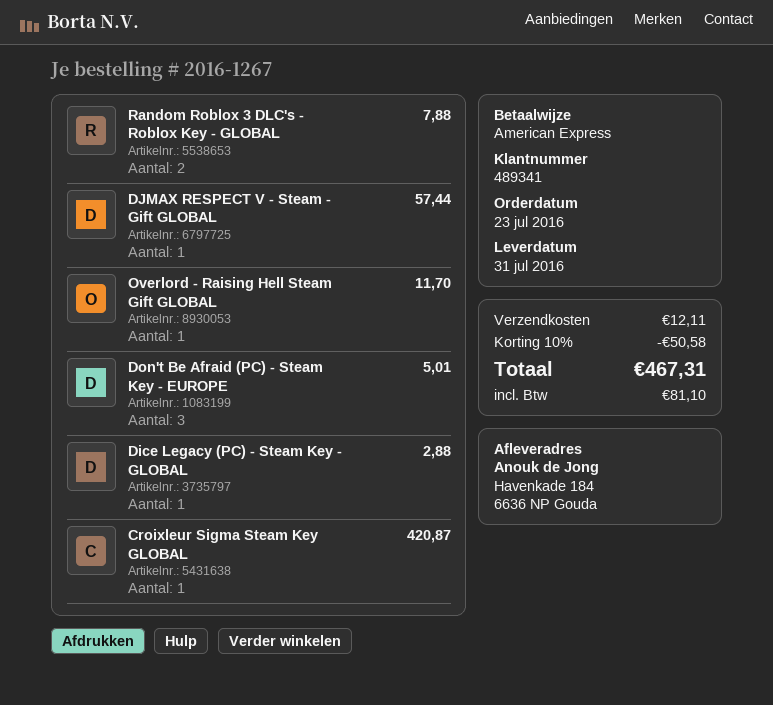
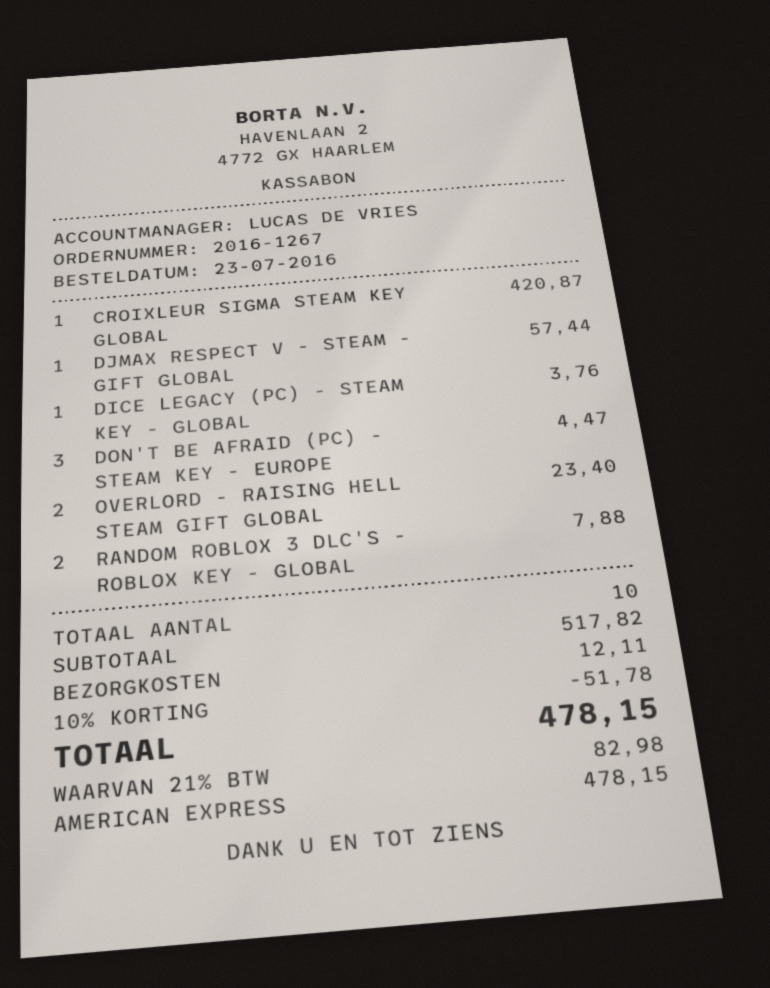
Overlord - Raising Hell Steam Gift GLOBAL: 1 for 11.70 -> 2 for 23.40
Don't Be Afraid (PC) - Steam Key - EUROPE: 3 for 5.01 -> 3 for 4.47
Dice Legacy (PC) - Steam Key - GLOBAL: 1 for 2.88 -> 1 for 3.76
discount: 10% = 50.58 -> 10% = 51.78
tax: 81.10 -> 82.98
total: 467.31 -> 478.15

